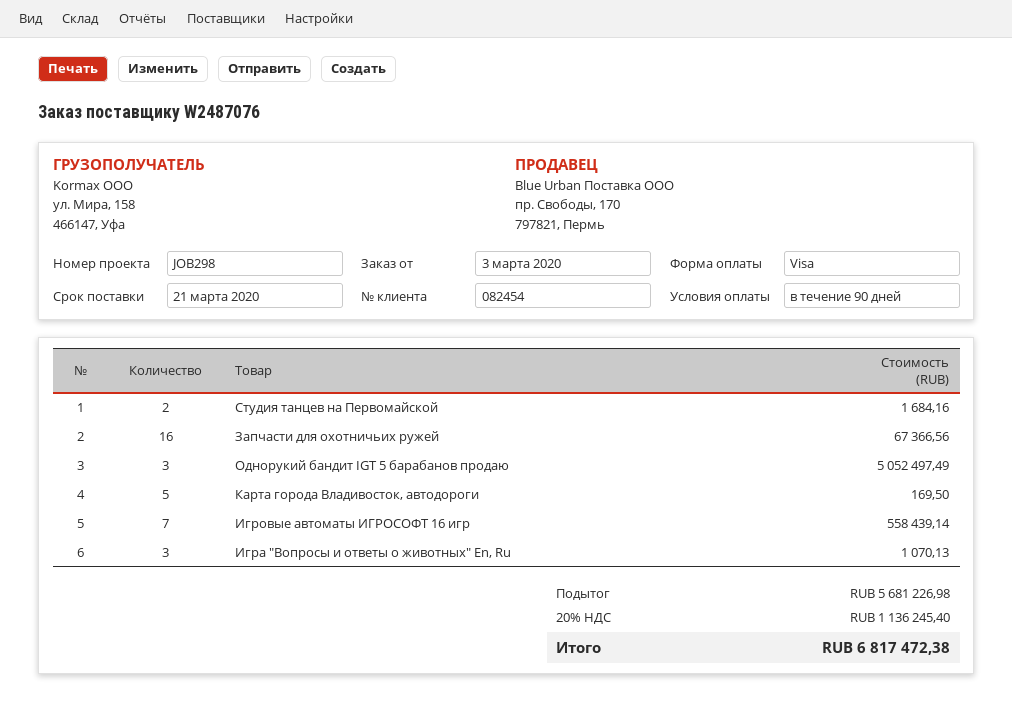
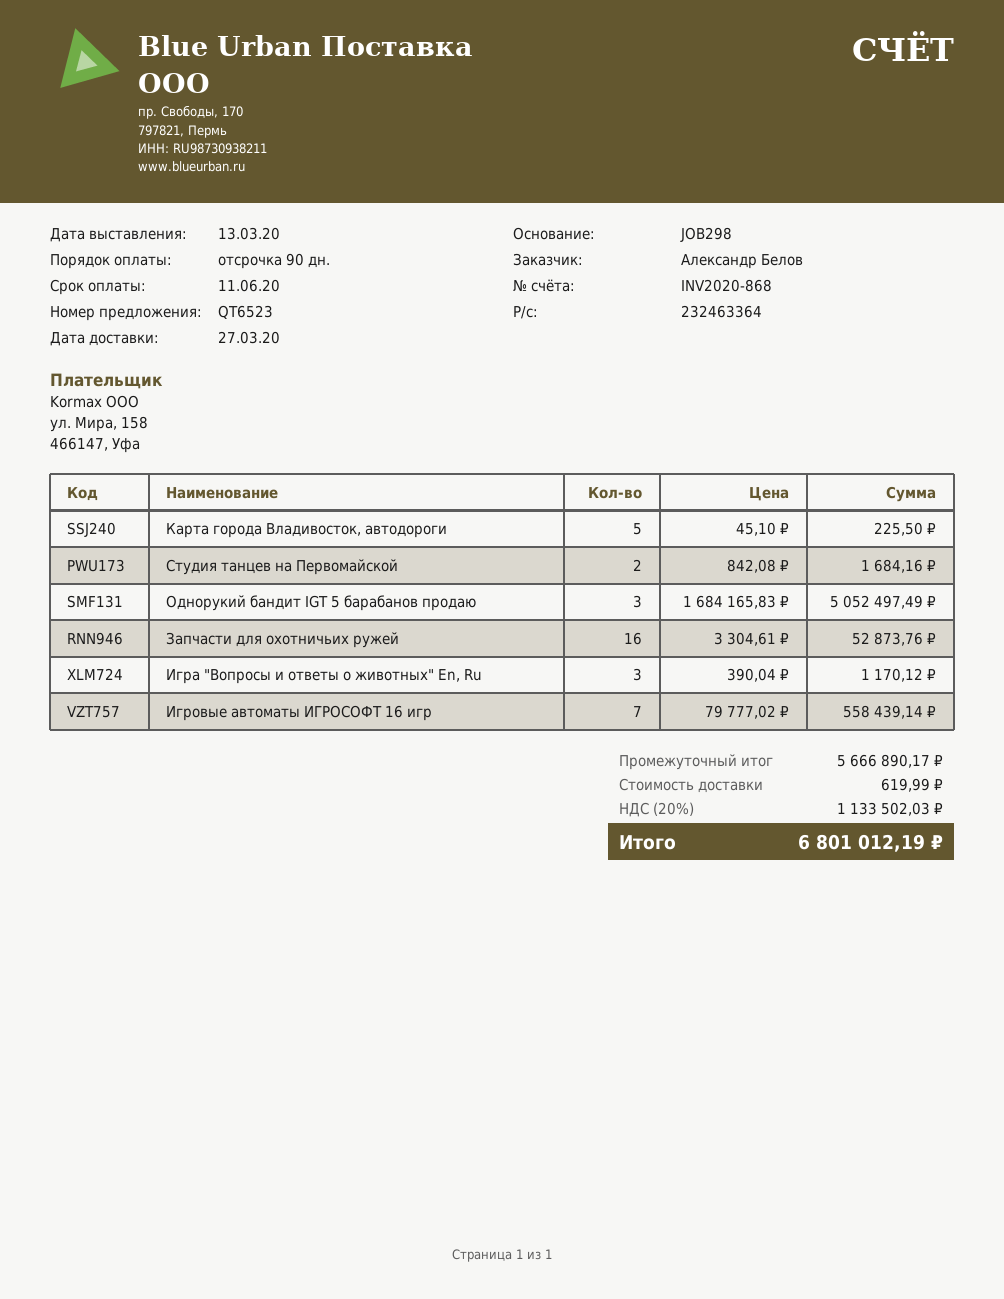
delivery date: 2020-03-21 -> 2020-03-27
Запчасти для охотничьих ружей: 16 for 67366.56 -> 16 for 52873.76
Карта города Владивосток, автодороги: 5 for 169.50 -> 5 for 225.50
Игра "Вопросы и ответы о животных" En, Ru: 3 for 1070.13 -> 3 for 1170.12
subtotal: 5681226.98 -> 5666890.17
shipping: none -> 619.99
tax: 20% = 1136245.40 -> 20% = 1133502.03
total: 6817472.38 -> 6801012.19

